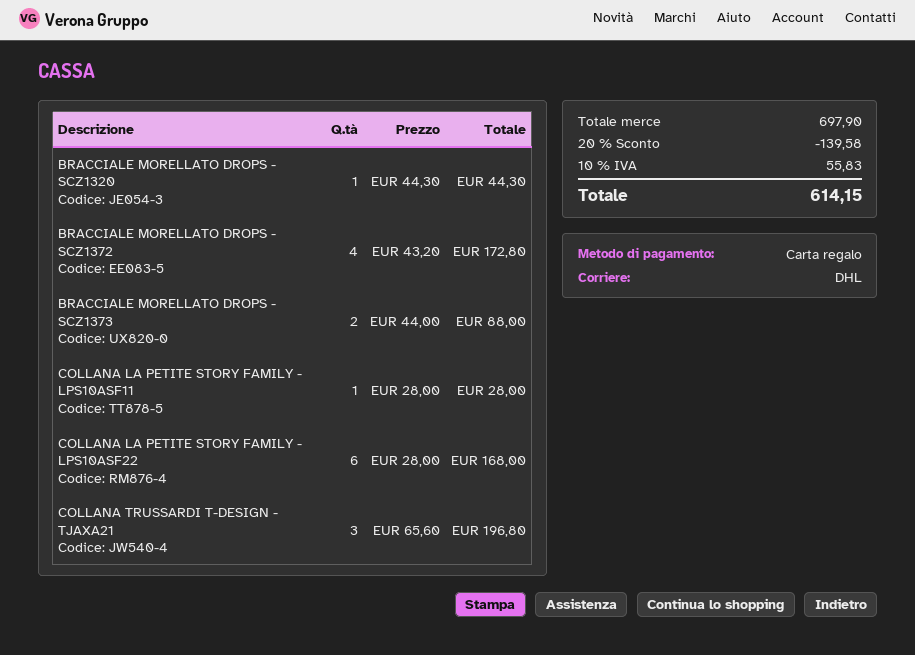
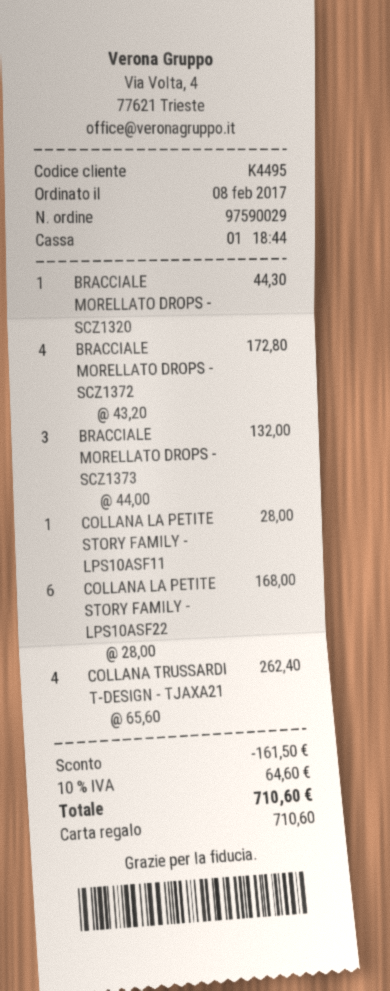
BRACCIALE MORELLATO DROPS - SCZ1373: 2 x 44.00 = 88.00 -> 3 x 44.00 = 132.00
COLLANA TRUSSARDI T-DESIGN - TJAXA21: 3 x 65.60 = 196.80 -> 4 x 65.60 = 262.40
discount: 139.58 -> 161.50
tax: 10% = 55.83 -> 10% = 64.60
total: 614.15 -> 710.60

